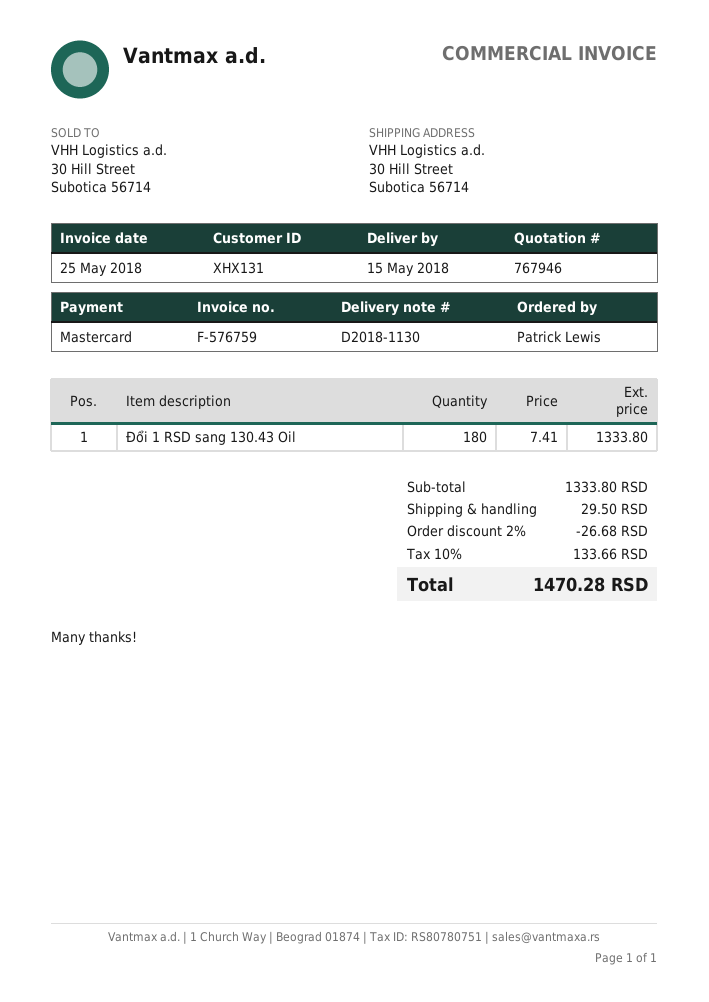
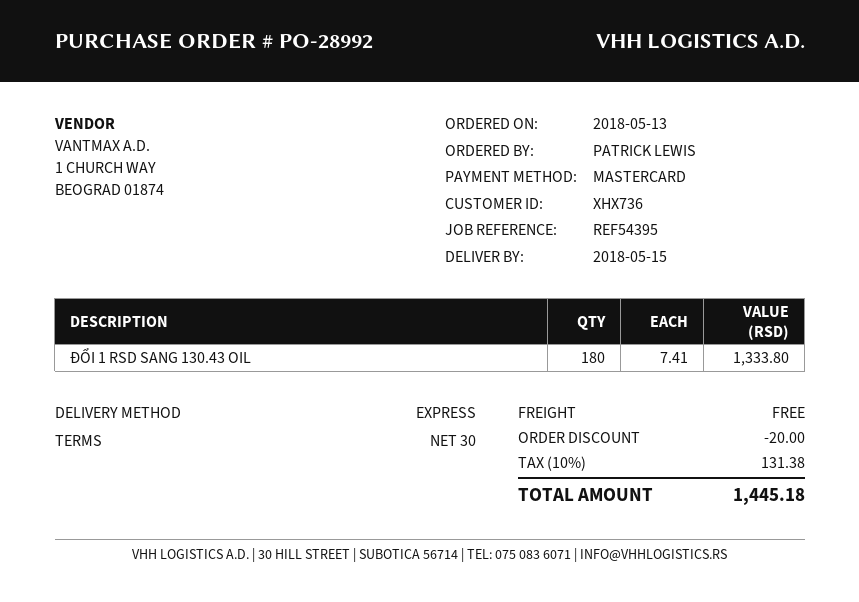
customer number: XHX131 -> XHX736
discount: 26.68 -> 20.00
shipping: 29.50 -> 0.00
tax: 10% = 133.66 -> 10% = 131.38
total: 1470.28 -> 1445.18

